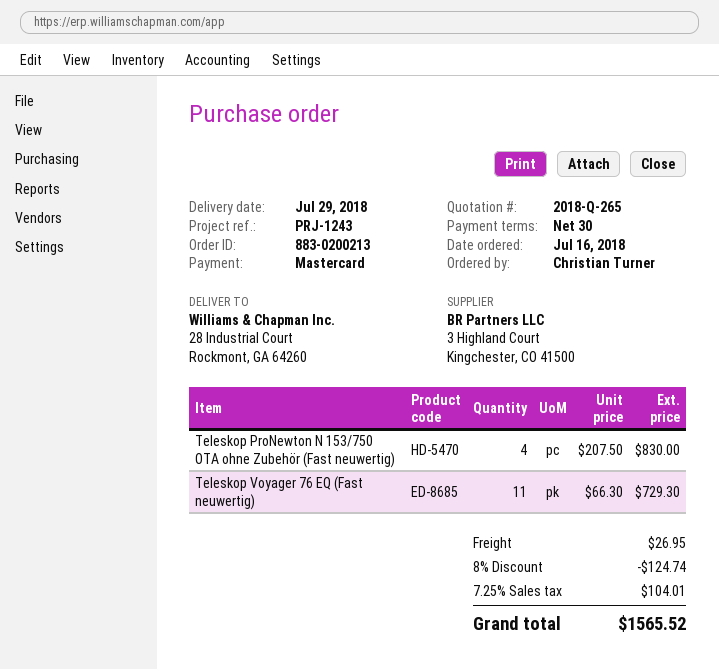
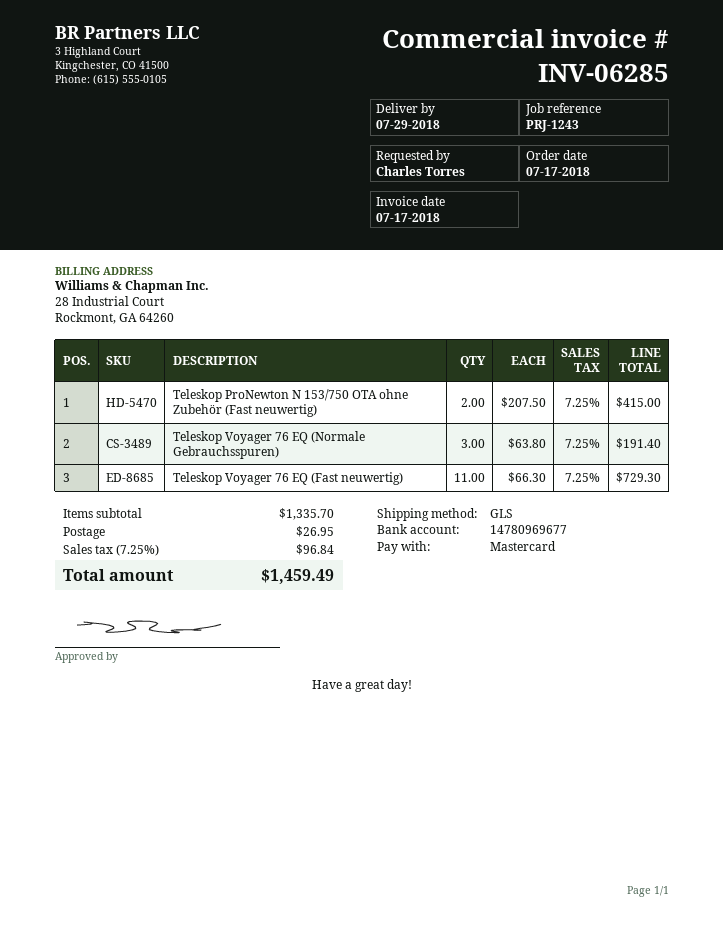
order date: 2018-07-16 -> 2018-07-17
ordered by: Christian Turner -> Charles Torres
Teleskop ProNewton N 153/750 OTA ohne Zubehör (Fast neuwertig): 4 x 207.50 = 830.00 -> 2 x 207.50 = 415.00
Teleskop Voyager 76 EQ (Normale Gebrauchsspuren): none -> 3 x 63.80 = 191.40
discount: 8% = 124.74 -> none
tax: 7.25% = 104.01 -> 7.25% = 96.84
total: 1565.52 -> 1459.49

